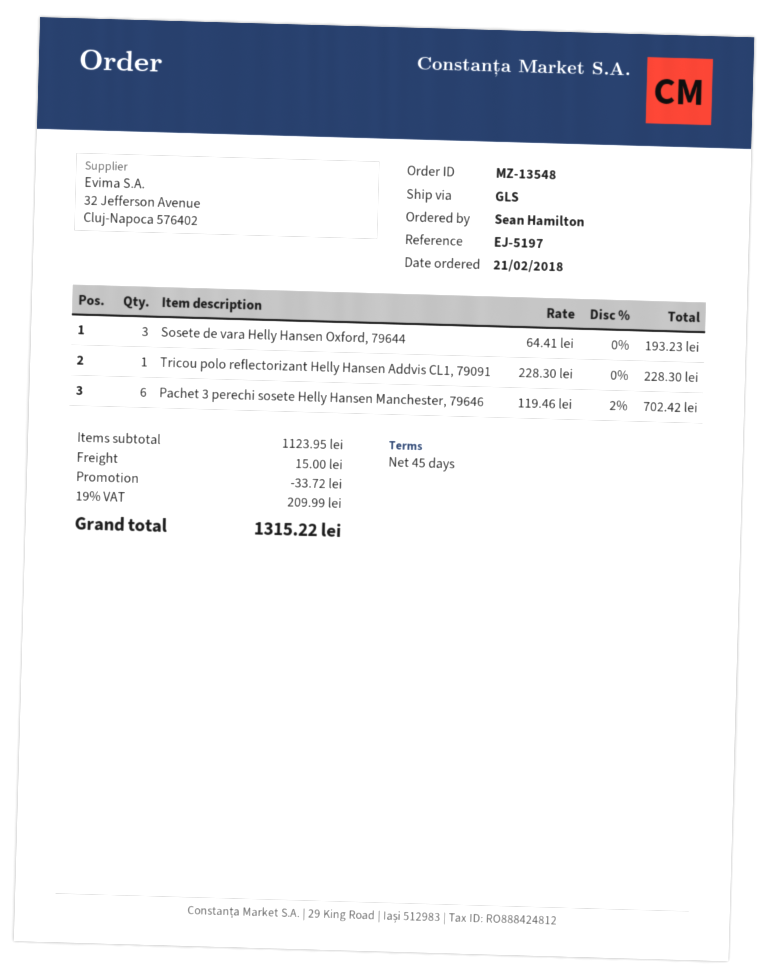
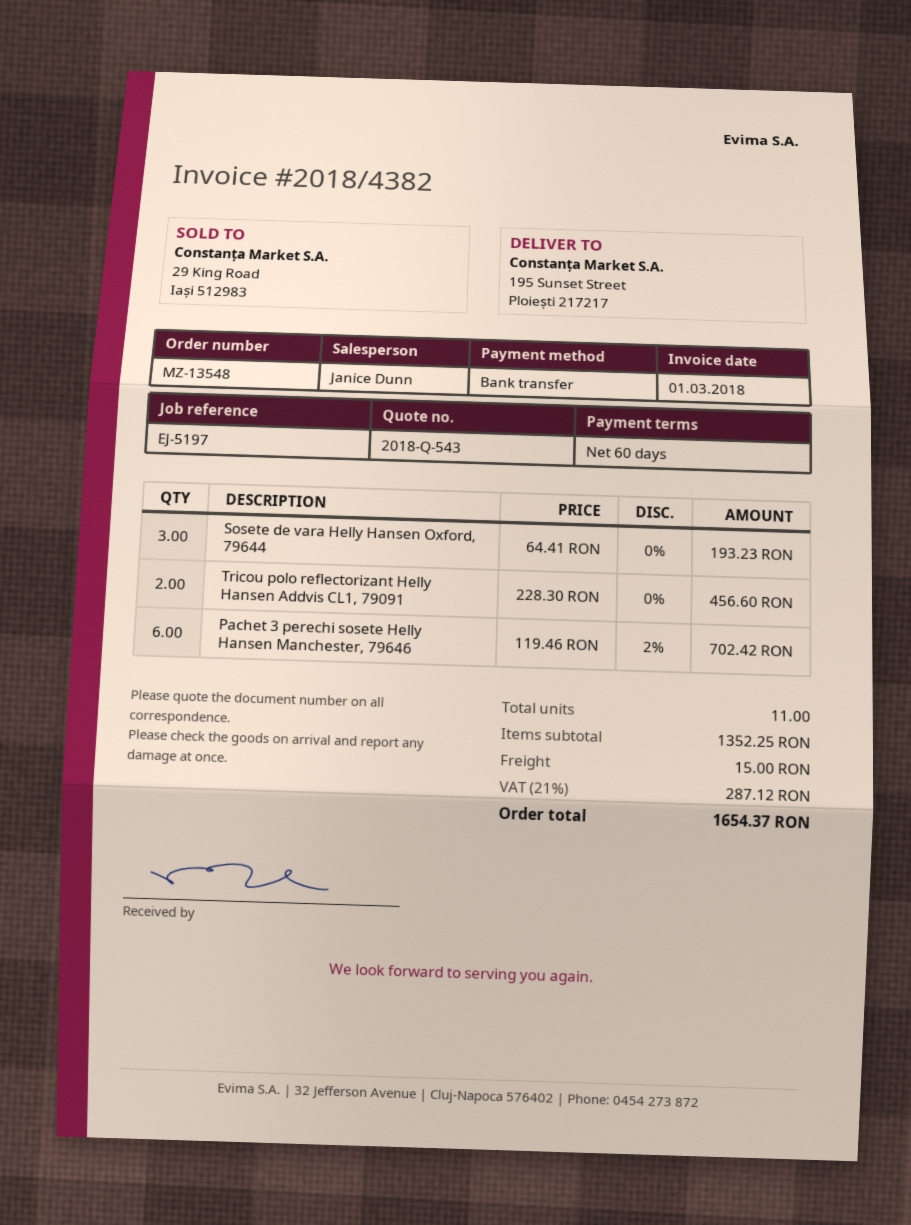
payment terms: 45 days -> 60 days
Tricou polo reflectorizant Helly Hansen Addvis CL1, 79091: 1 x 228.30 = 228.30 -> 2 x 228.30 = 456.60
subtotal: 1123.95 -> 1352.25
discount: 33.72 -> none
tax: 19% = 209.99 -> 21% = 287.12
total: 1315.22 -> 1654.37

